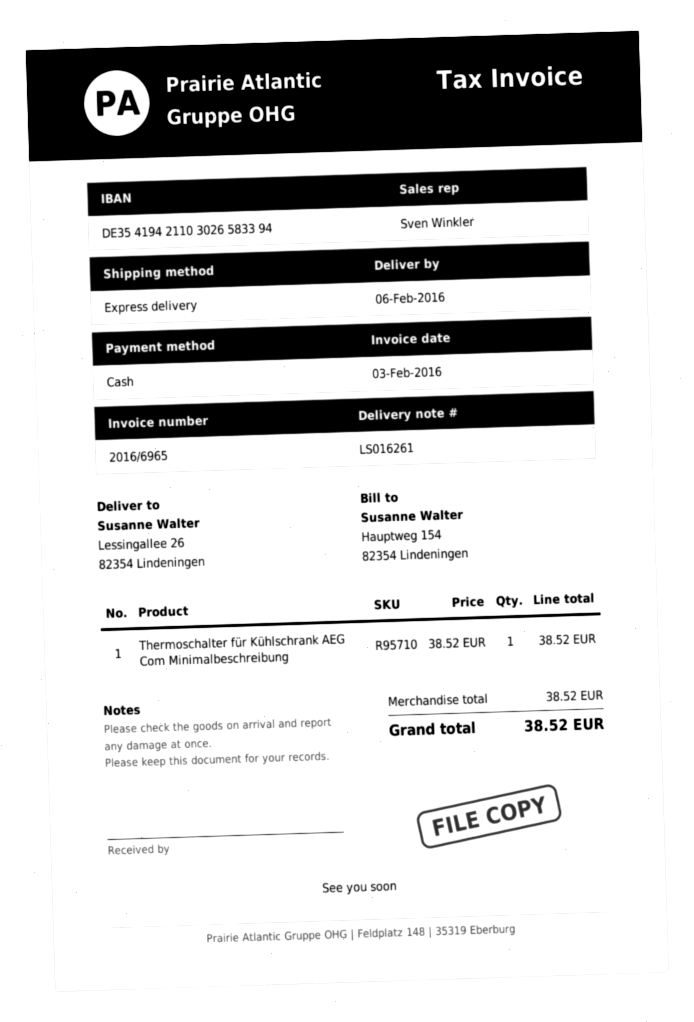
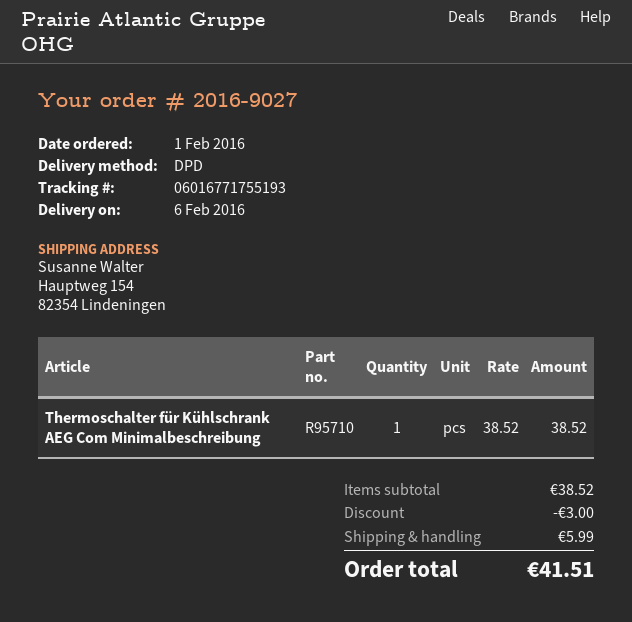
shipping method: express -> DPD
ship to: Lessingallee 26, 82354 Lindeningen -> Hauptweg 154, 82354 Lindeningen
discount: none -> 3.00
shipping: none -> 5.99
total: 38.52 -> 41.51

